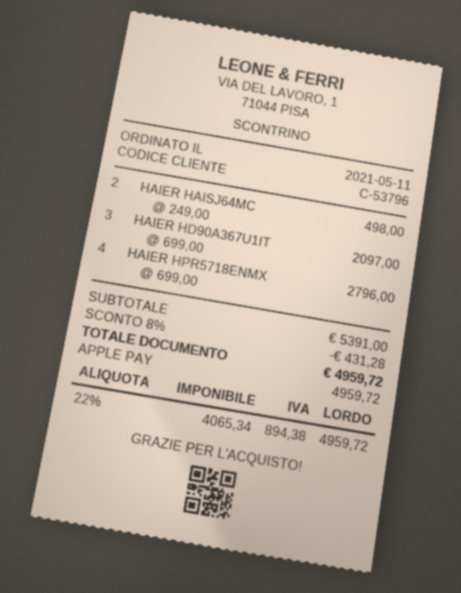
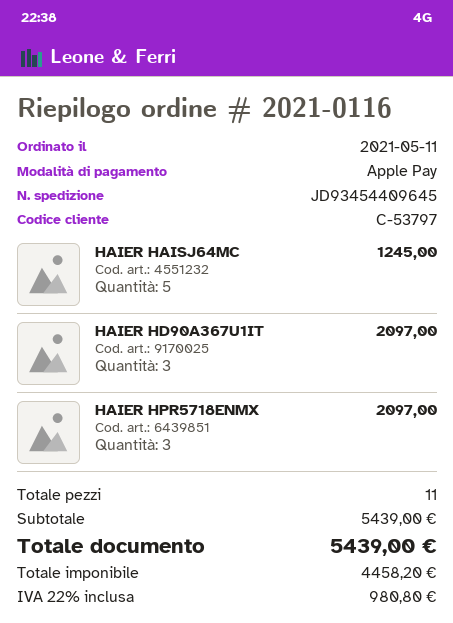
customer number: C-53796 -> C-53797
HAIER HAISJ64MC: 2 for 498.00 -> 5 for 1245.00
HAIER HPR5718ENMX: 4 for 2796.00 -> 3 for 2097.00
subtotal: 5391.00 -> 5439.00
discount: 8% = 431.28 -> none
net: 4065.34 -> 4458.20
tax: 22% = 894.38 -> 22% = 980.80
total: 4959.72 -> 5439.00

